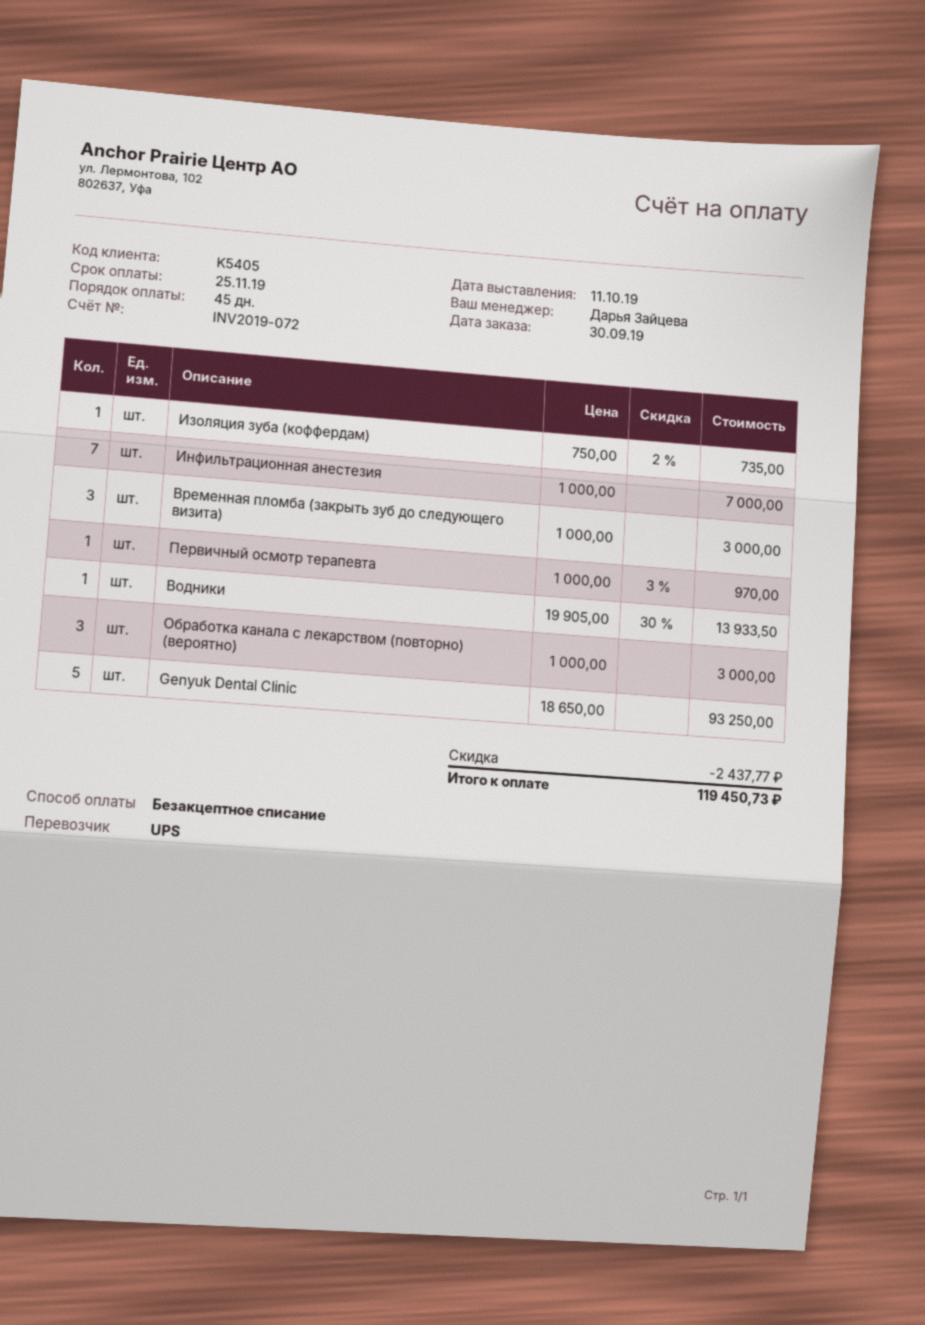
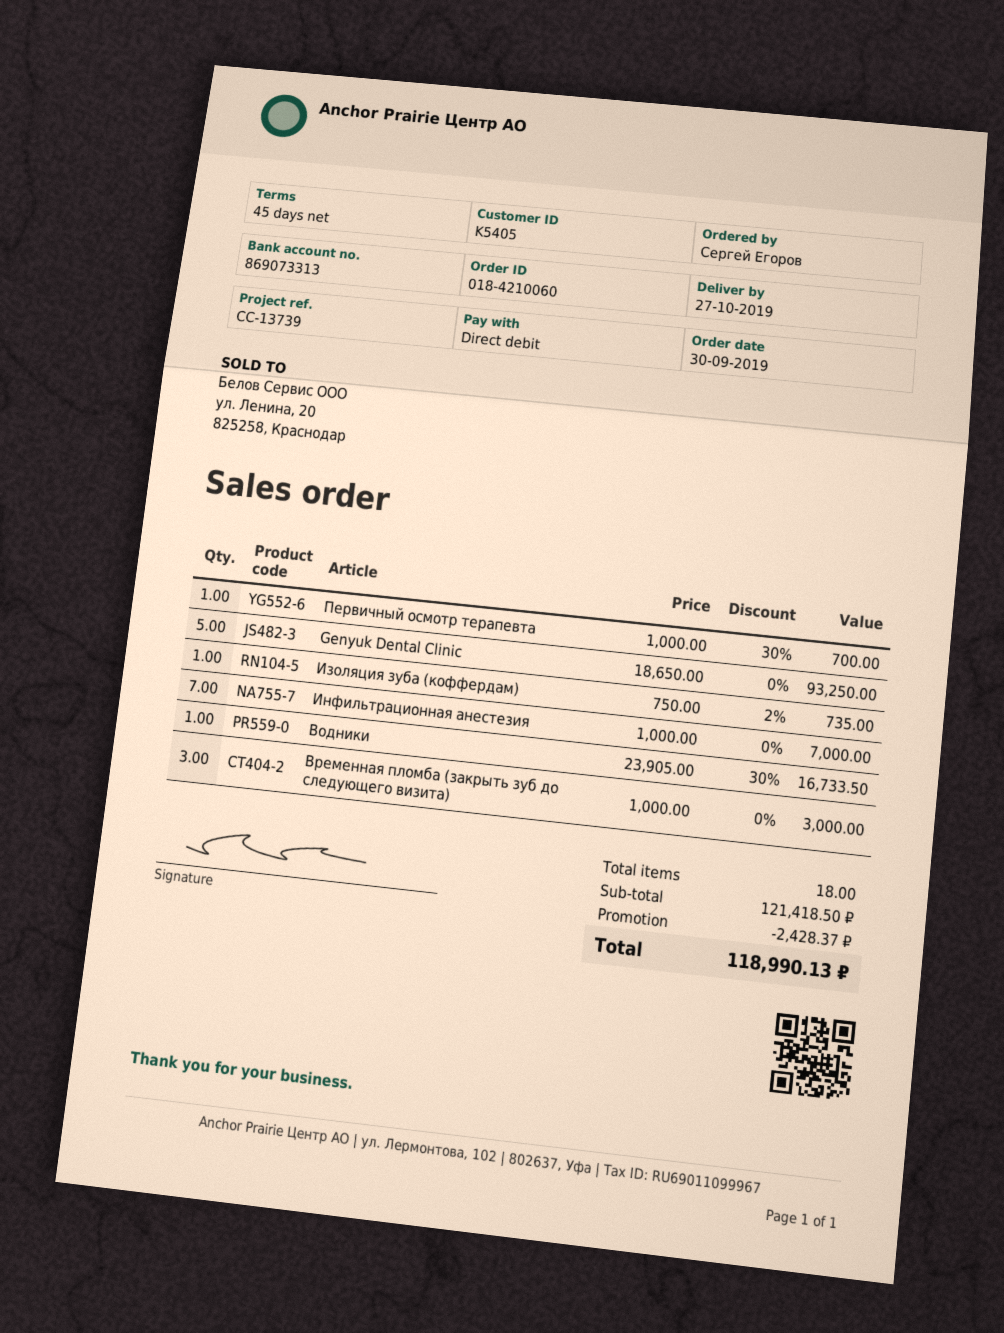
Первичный осмотр терапевта: 1 x 1000.00 - 3% = 970.00 -> 1 x 1000.00 - 30% = 700.00
Водники: 1 x 19905.00 - 30% = 13933.50 -> 1 x 23905.00 - 30% = 16733.50
Обработка канала с лекарством (повторно) (вероятно): 3 x 1000.00 = 3000.00 -> none
discount: 2437.77 -> 2428.37
total: 119450.73 -> 118990.13

